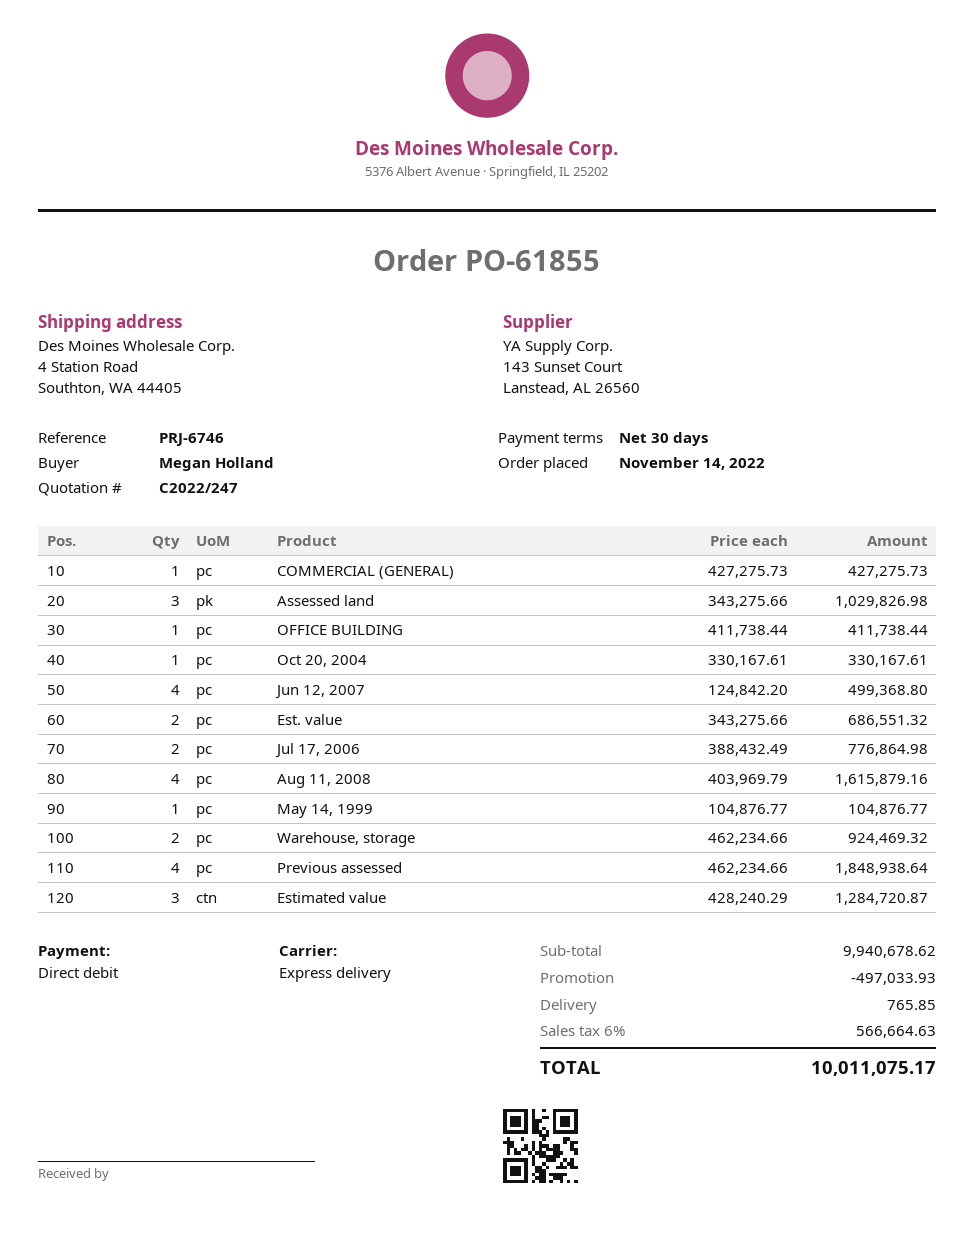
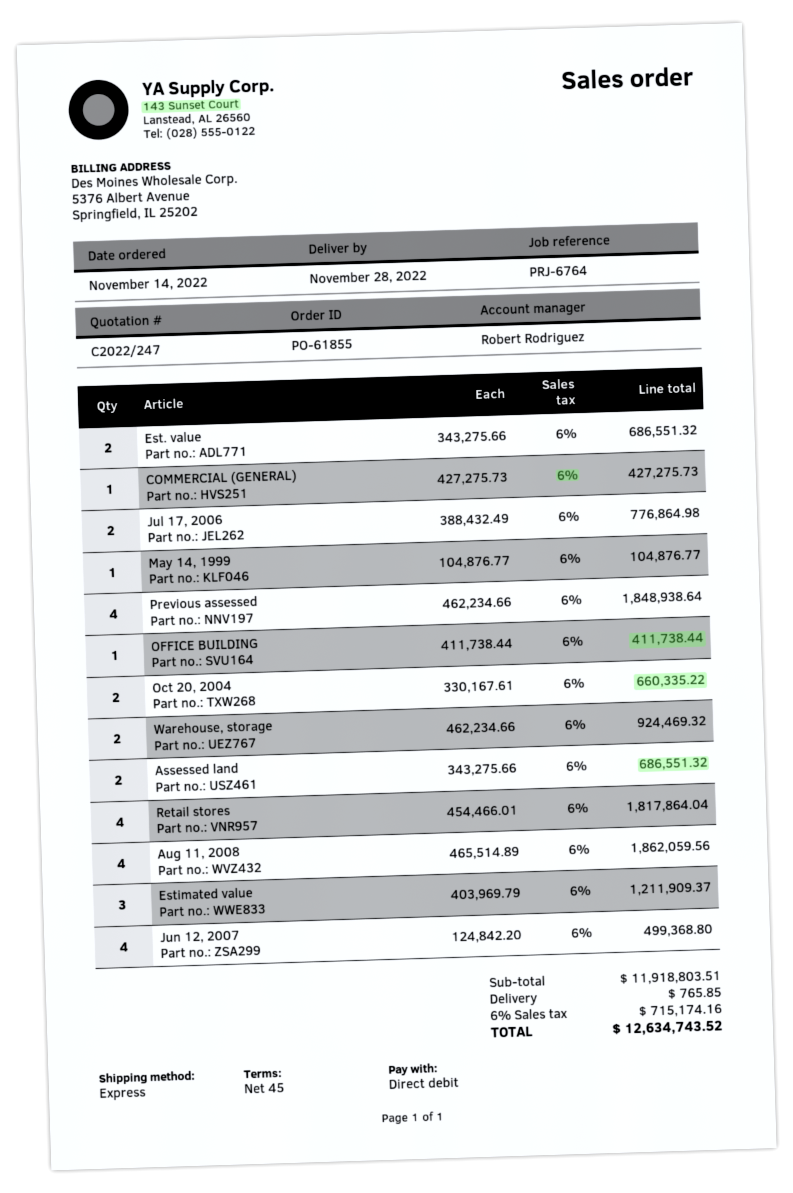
payment terms: 30 days -> 45 days
reference: PRJ-6746 -> PRJ-6764
Assessed land: 3 x 343275.66 = 1029826.98 -> 2 x 343275.66 = 686551.32
Oct 20, 2004: 1 x 330167.61 = 330167.61 -> 2 x 330167.61 = 660335.22
Aug 11, 2008: 4 x 403969.79 = 1615879.16 -> 4 x 465514.89 = 1862059.56
Estimated value: 3 x 428240.29 = 1284720.87 -> 3 x 403969.79 = 1211909.37
Retail stores: none -> 4 x 454466.01 = 1817864.04
subtotal: 9940678.62 -> 11918803.51
discount: 497033.93 -> none
tax: 6% = 566664.63 -> 6% = 715174.16
total: 10011075.17 -> 12634743.52

